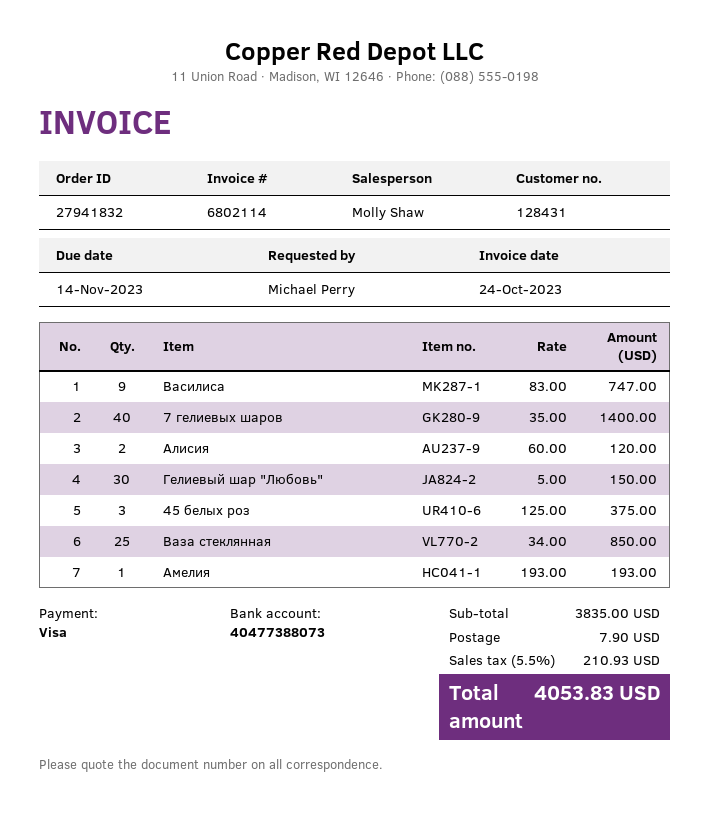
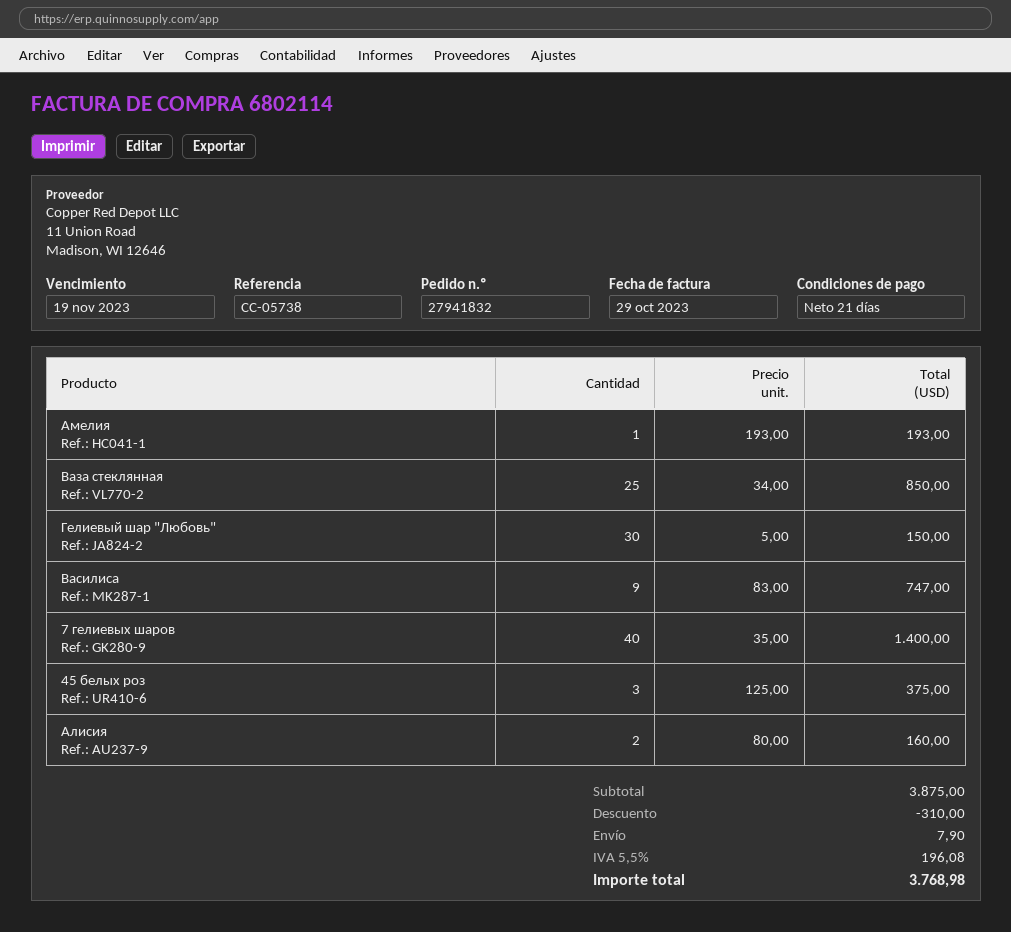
invoice date: 2023-10-24 -> 2023-10-29
due date: 2023-11-14 -> 2023-11-19
Алисия: 2 x 60.00 = 120.00 -> 2 x 80.00 = 160.00
subtotal: 3835.00 -> 3875.00
discount: none -> 310.00
tax: 5.5% = 210.93 -> 5.5% = 196.08
total: 4053.83 -> 3768.98

